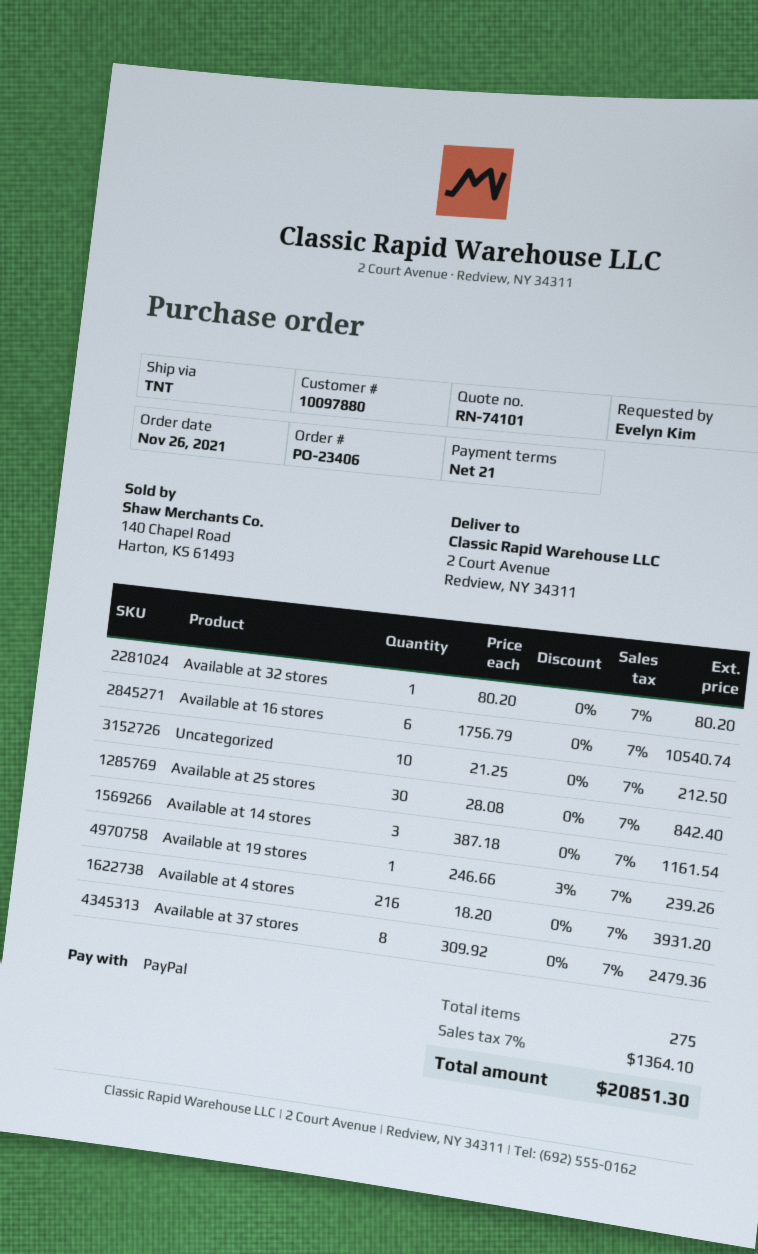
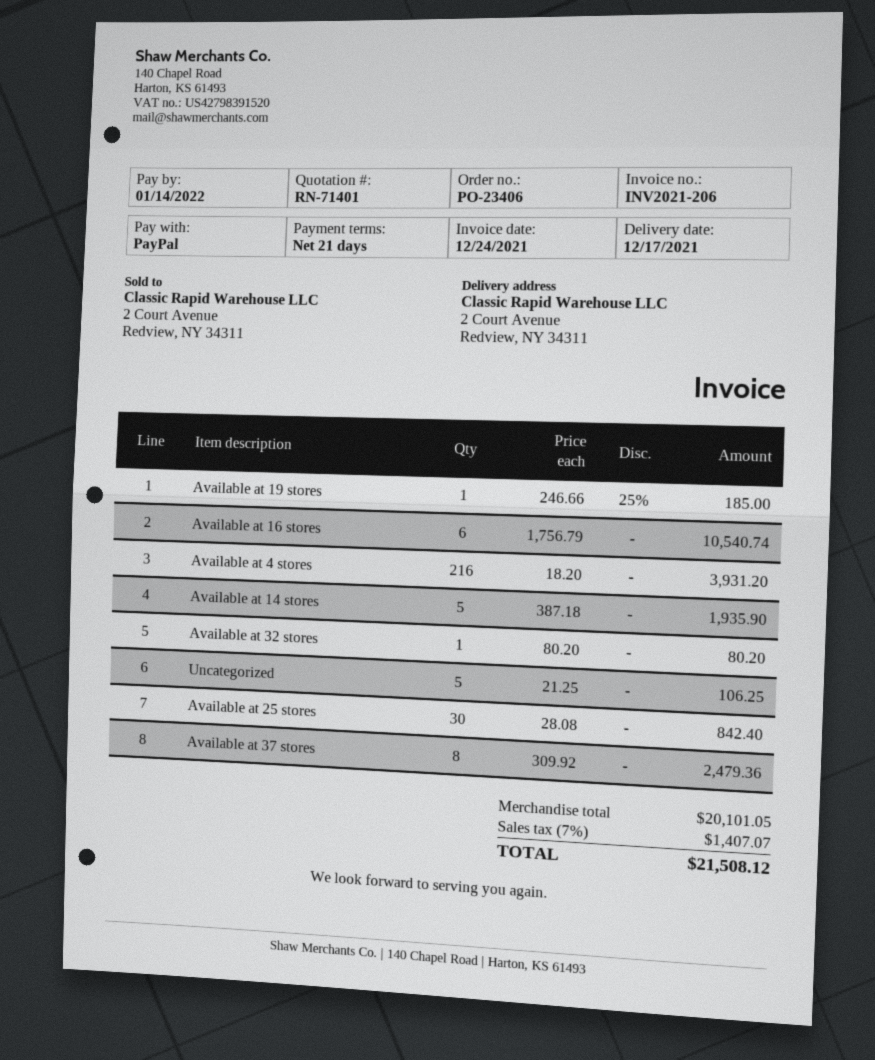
quote number: RN-74101 -> RN-71401
Uncategorized: 10 x 21.25 = 212.50 -> 5 x 21.25 = 106.25
Available at 14 stores: 3 x 387.18 = 1161.54 -> 5 x 387.18 = 1935.90
Available at 19 stores: 1 x 246.66 - 3% = 239.26 -> 1 x 246.66 - 25% = 185.00
tax: 7% = 1364.10 -> 7% = 1407.07
total: 20851.30 -> 21508.12

